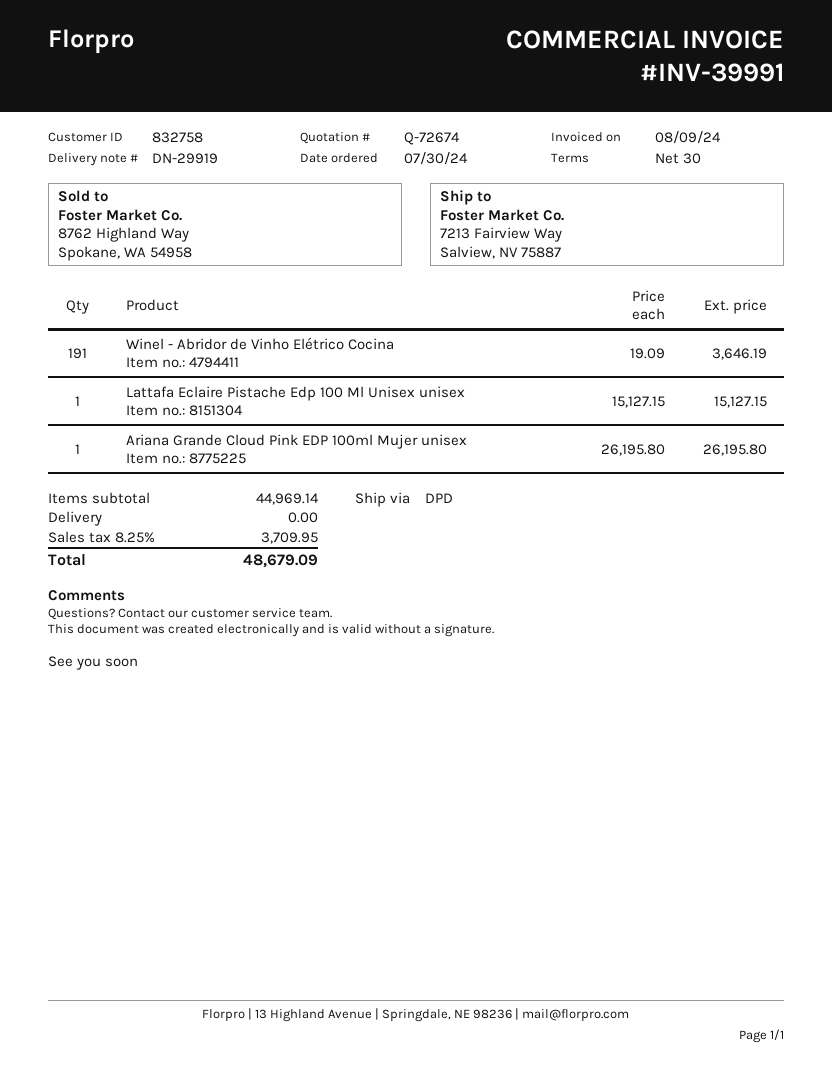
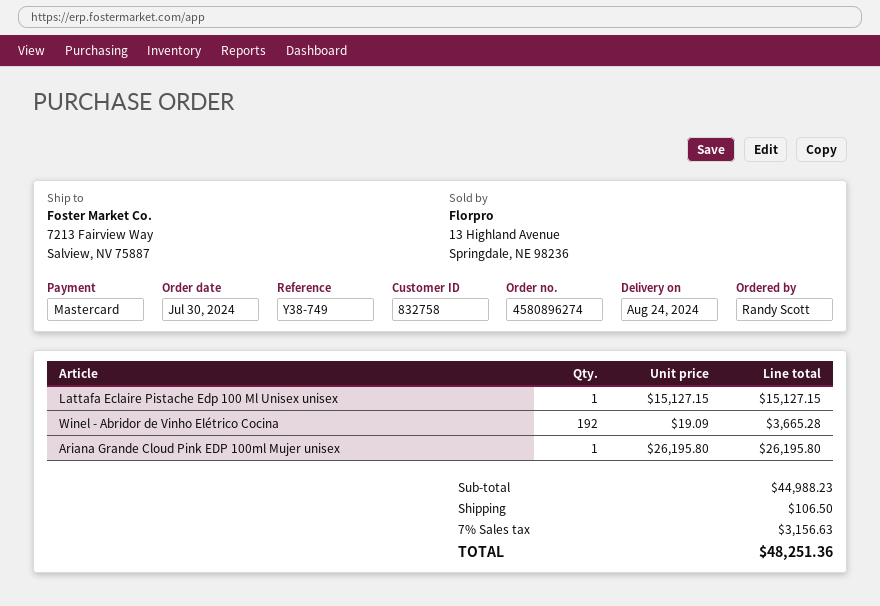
Winel - Abridor de Vinho Elétrico Cocina: 191 x 19.09 = 3646.19 -> 192 x 19.09 = 3665.28
subtotal: 44969.14 -> 44988.23
shipping: 0.00 -> 106.50
tax: 8.25% = 3709.95 -> 7% = 3156.63
total: 48679.09 -> 48251.36

